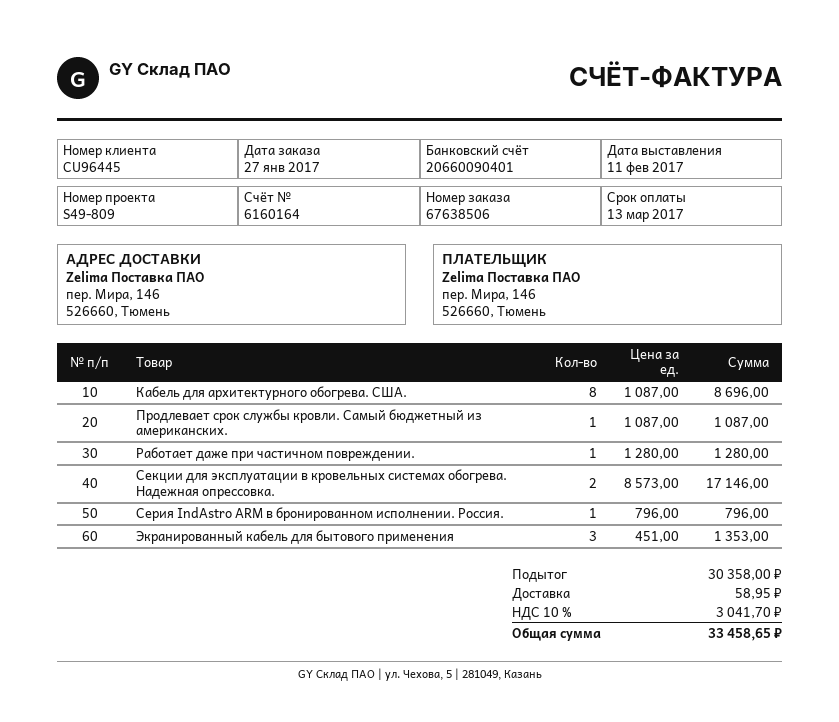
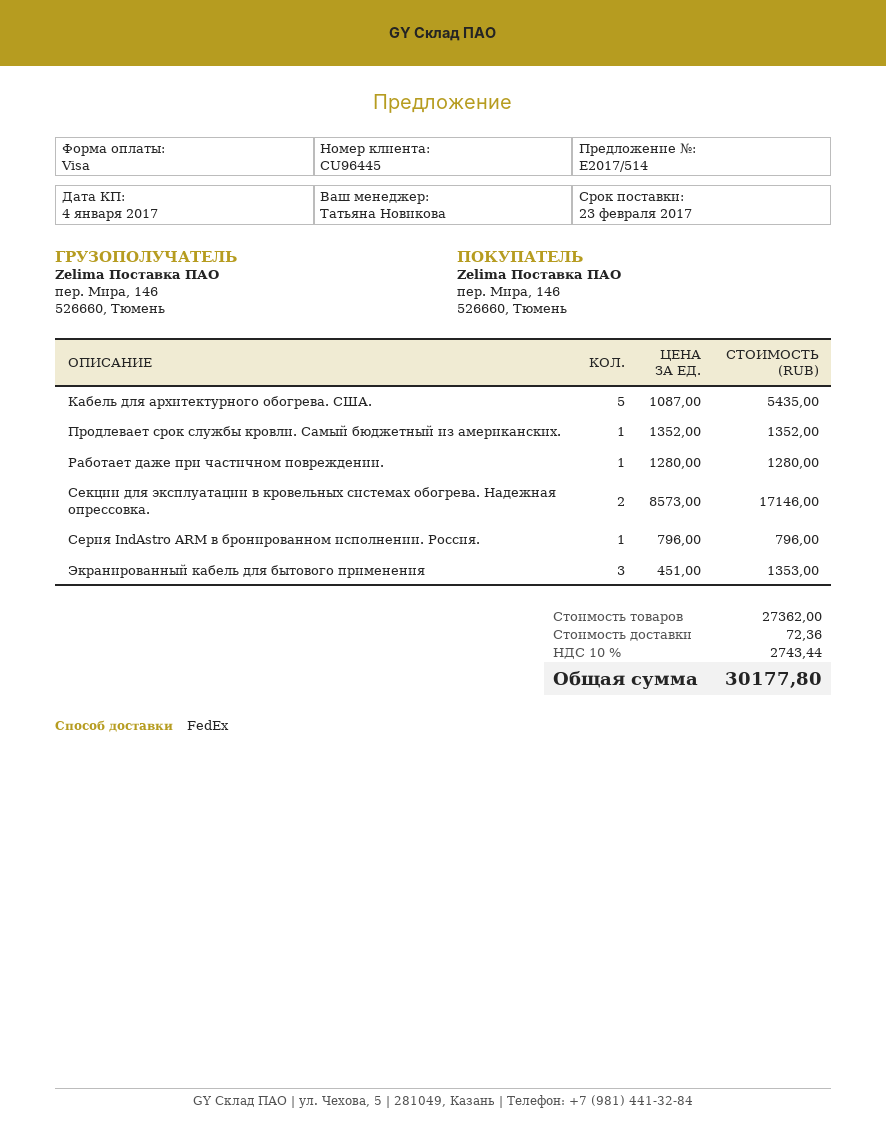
Кабель для архитектурного обогрева. США.: 8 x 1087.00 = 8696.00 -> 5 x 1087.00 = 5435.00
Продлевает срок службы кровли. Самый бюджетный из американских.: 1 x 1087.00 = 1087.00 -> 1 x 1352.00 = 1352.00
subtotal: 30358.00 -> 27362.00
shipping: 58.95 -> 72.36
tax: 10% = 3041.70 -> 10% = 2743.44
total: 33458.65 -> 30177.80

